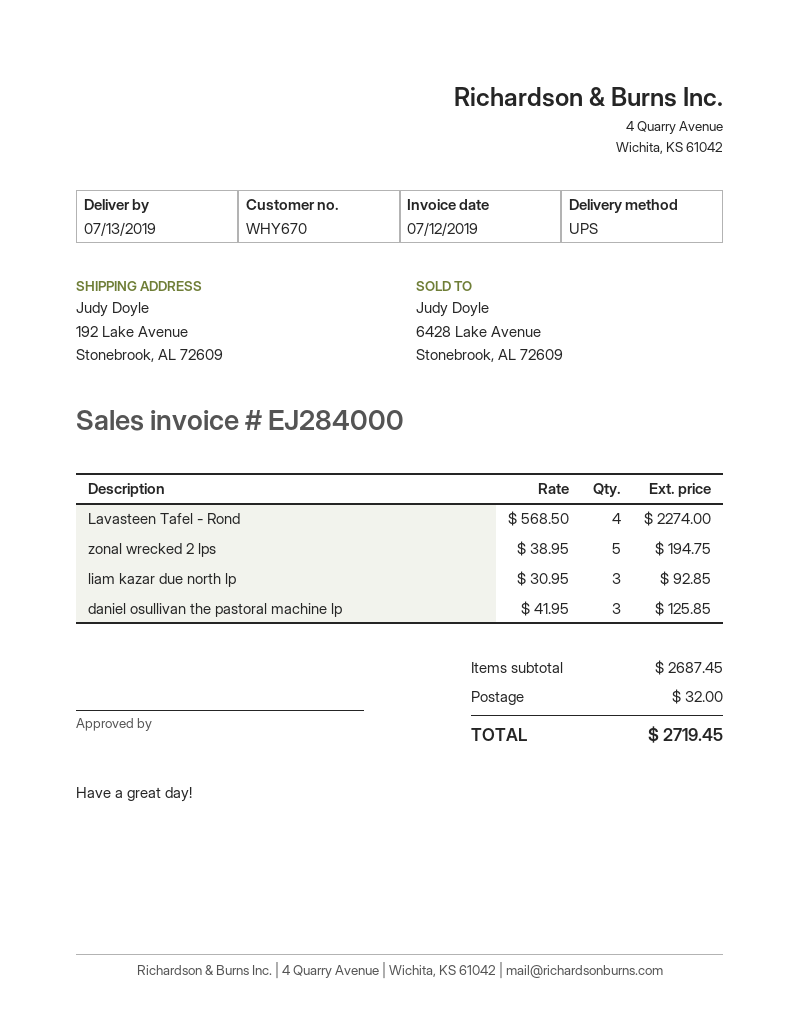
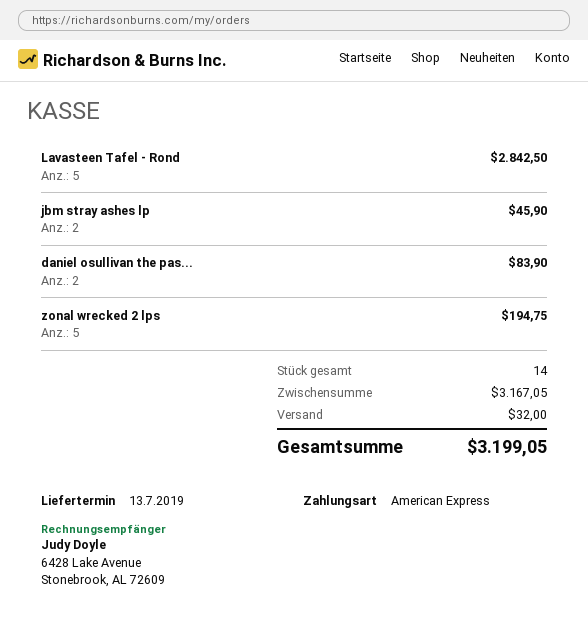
Lavasteen Tafel - Rond: 4 for 2274.00 -> 5 for 2842.50
liam kazar due north lp: 3 for 92.85 -> none
daniel osullivan the pastoral machine lp: 3 for 125.85 -> 2 for 83.90
jbm stray ashes lp: none -> 2 for 45.90
subtotal: 2687.45 -> 3167.05
total: 2719.45 -> 3199.05

